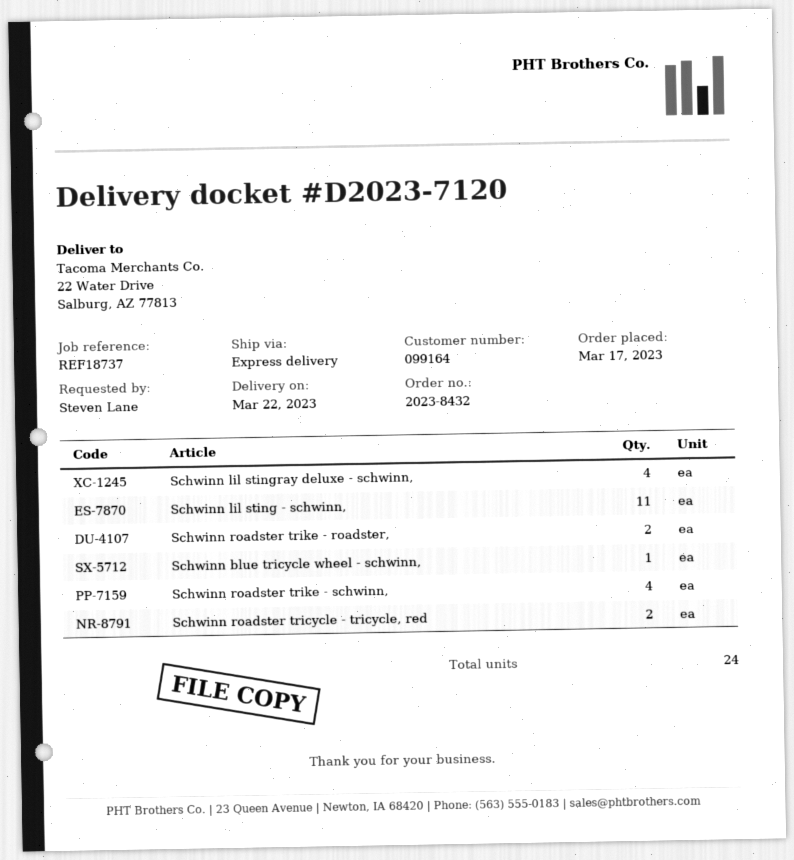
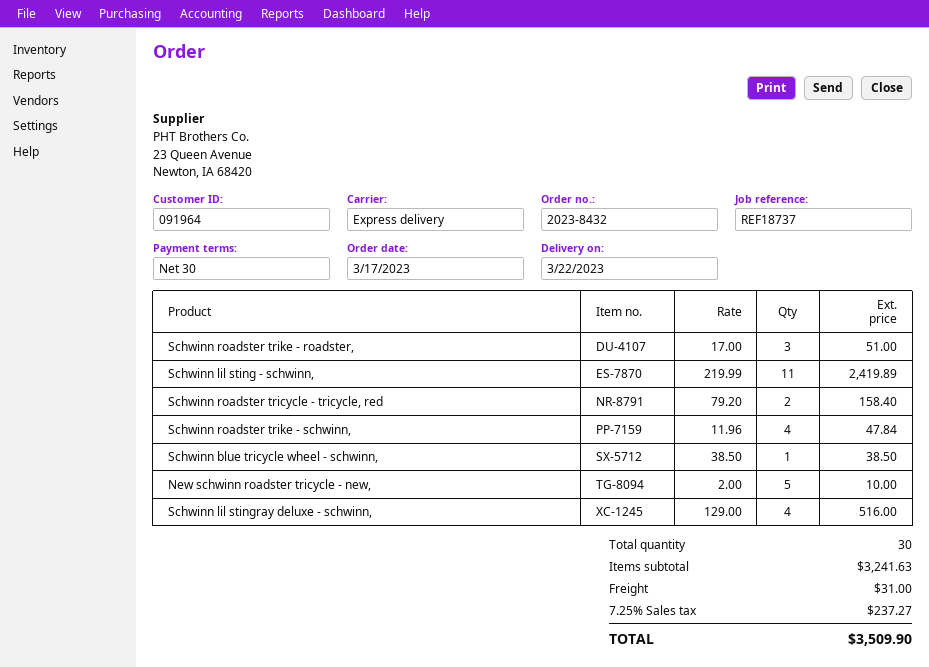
customer number: 099164 -> 091964
Schwinn roadster trike - roadster,: 2 -> 3
New schwinn roadster tricycle - new,: none -> 5
total quantity: 24 -> 30

